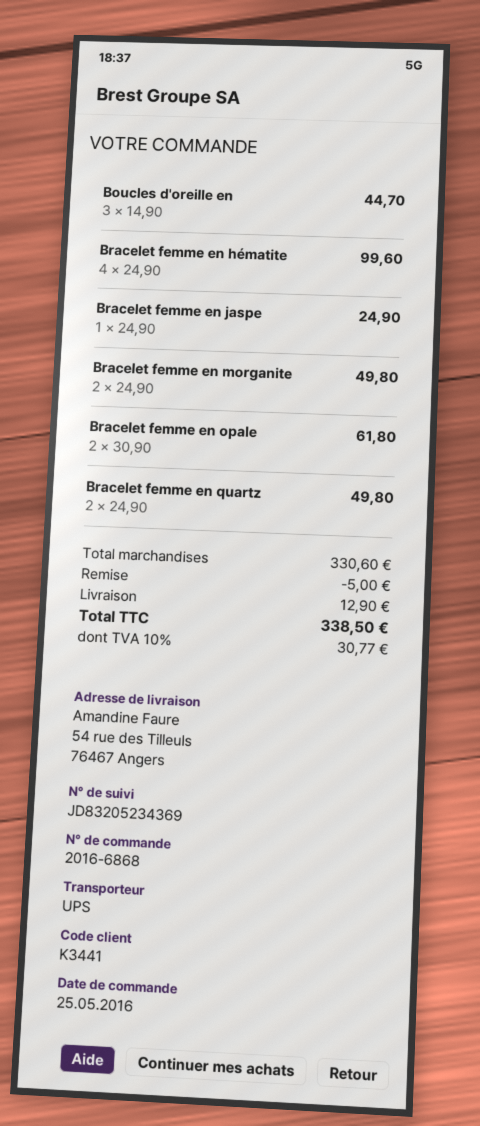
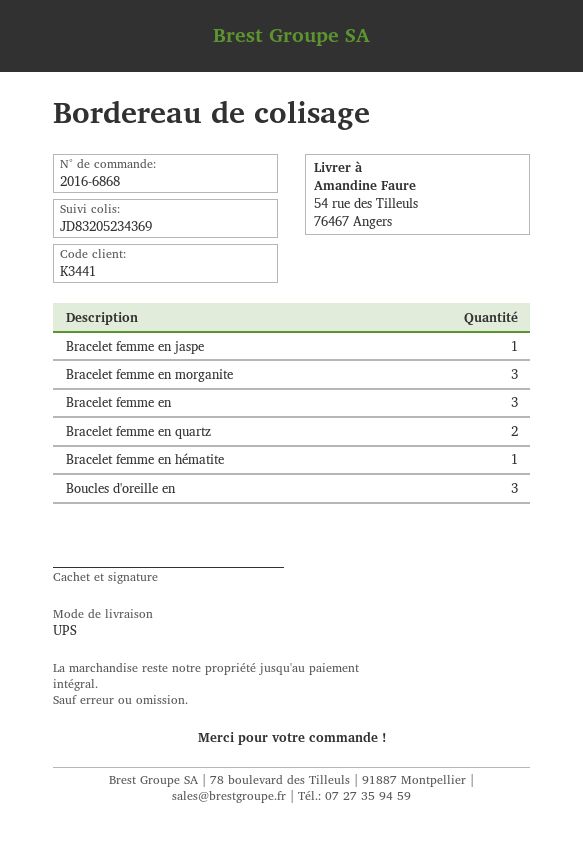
Bracelet femme en hématite: 4 -> 1
Bracelet femme en morganite: 2 -> 3
Bracelet femme en opale: 2 -> none
Bracelet femme en: none -> 3

